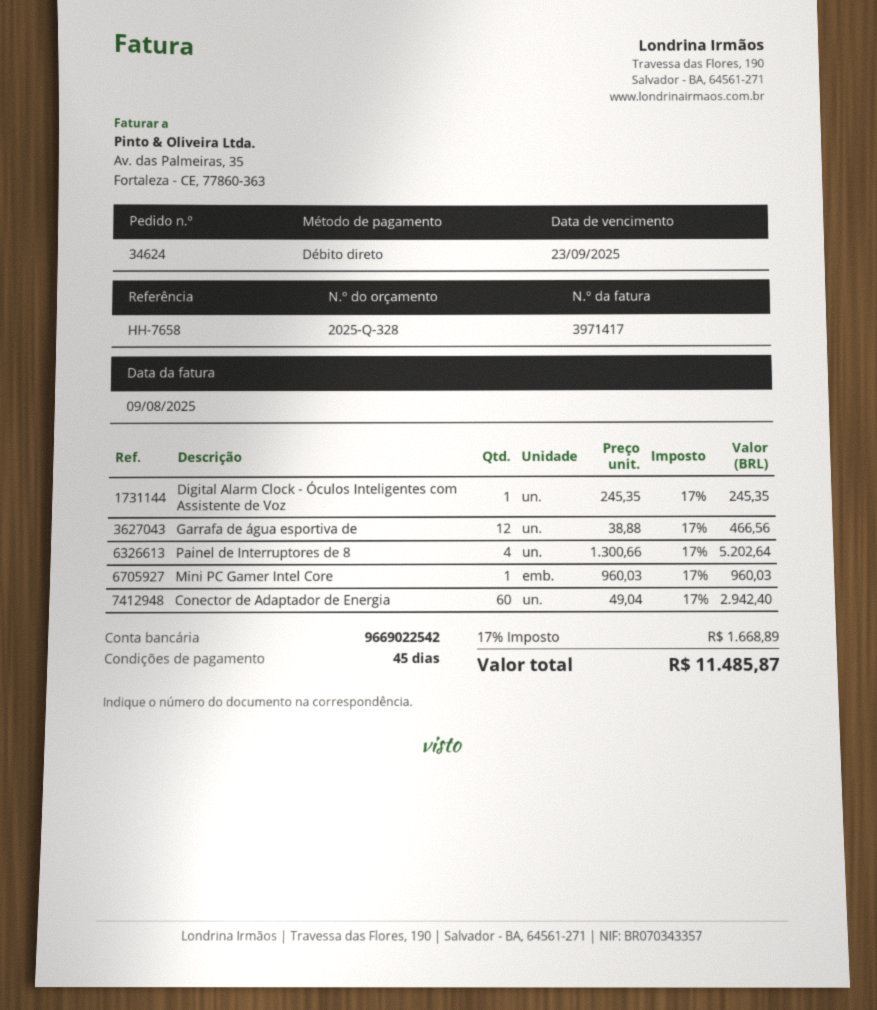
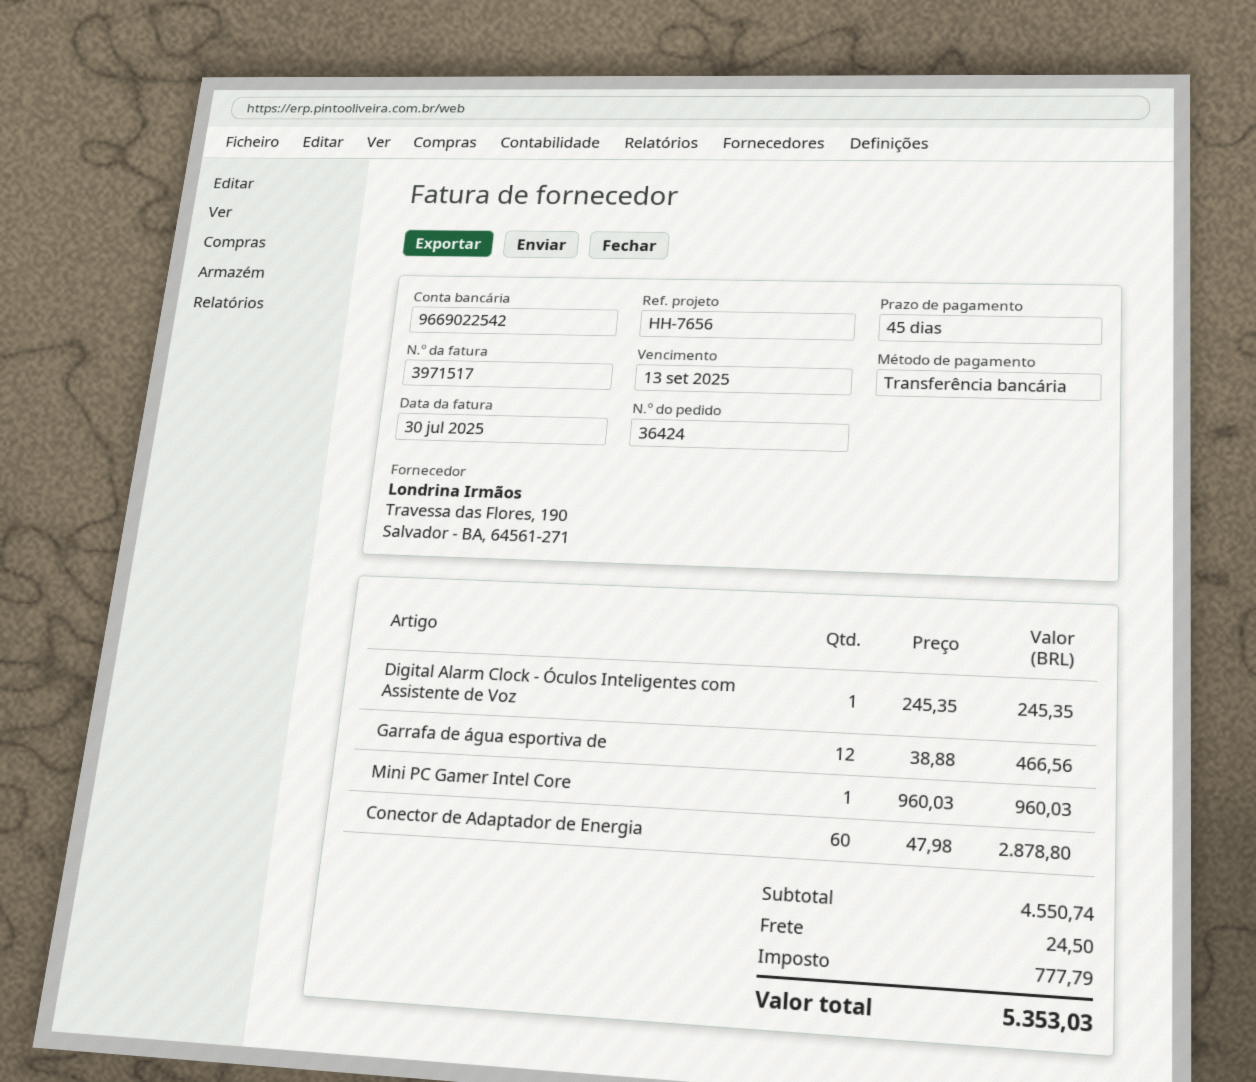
order number: 34624 -> 36424
invoice number: 3971417 -> 3971517
invoice date: 2025-08-09 -> 2025-07-30
due date: 2025-09-23 -> 2025-09-13
reference: HH-7658 -> HH-7656
payment method: direct debit -> bank transfer
Painel de Interruptores de 8: 4 x 1300.66 = 5202.64 -> none
Conector de Adaptador de Energia: 60 x 49.04 = 2942.40 -> 60 x 47.98 = 2878.80
shipping: none -> 24.50
tax: 1668.89 -> 777.79
total: 11485.87 -> 5353.03

